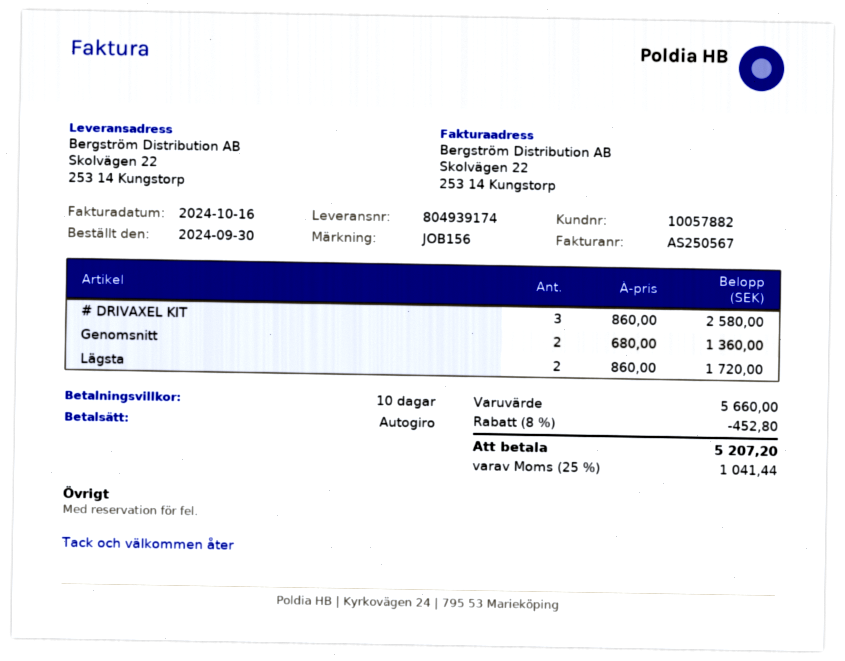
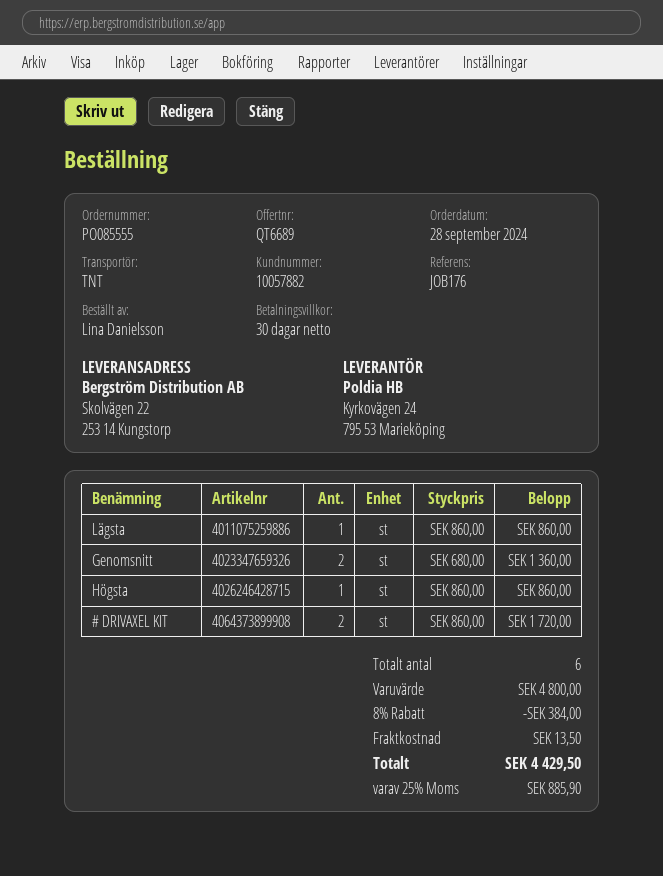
order date: 2024-09-30 -> 2024-09-28
payment terms: 10 days -> 30 days
reference: JOB156 -> JOB176
# DRIVAXEL KIT: 3 x 860.00 = 2580.00 -> 2 x 860.00 = 1720.00
Lägsta: 2 x 860.00 = 1720.00 -> 1 x 860.00 = 860.00
Högsta: none -> 1 x 860.00 = 860.00
subtotal: 5660.00 -> 4800.00
discount: 8% = 452.80 -> 8% = 384.00
shipping: none -> 13.50
tax: 25% = 1041.44 -> 25% = 885.90
total: 5207.20 -> 4429.50

